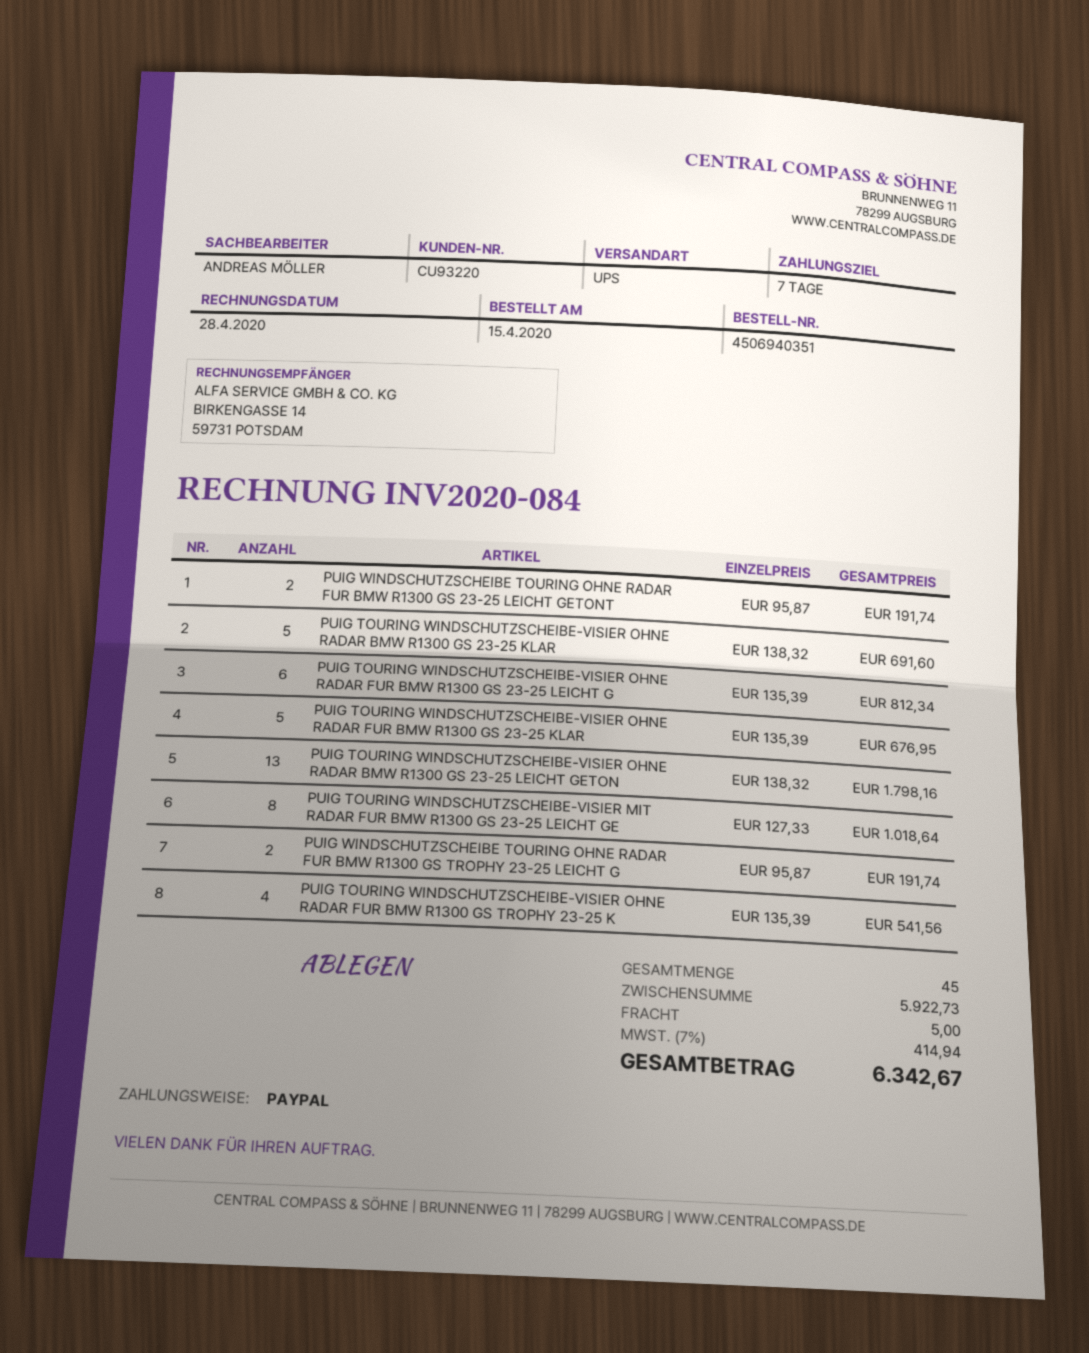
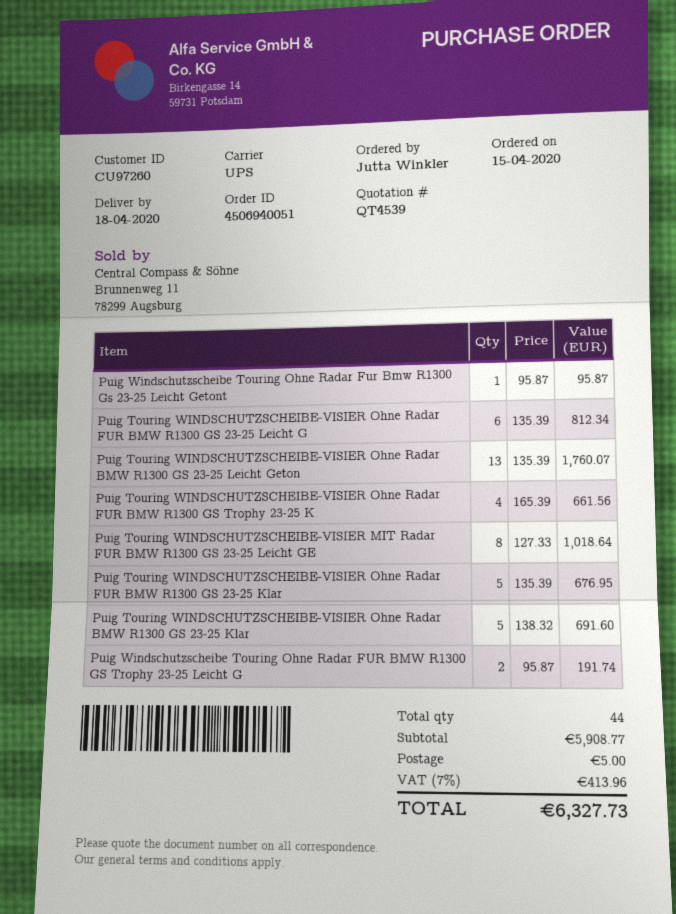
order number: 4506940351 -> 4506940051
customer number: CU93220 -> CU97260
PUIG WINDSCHUTZSCHEIBE TOURING OHNE RADAR FUR BMW R1300 GS 23-25 LEICHT GETONT: 2 x 95.87 = 191.74 -> 1 x 95.87 = 95.87
PUIG TOURING WINDSCHUTZSCHEIBE-VISIER OHNE RADAR BMW R1300 GS 23-25 LEICHT GETON: 13 x 138.32 = 1798.16 -> 13 x 135.39 = 1760.07
PUIG TOURING WINDSCHUTZSCHEIBE-VISIER OHNE RADAR FUR BMW R1300 GS TROPHY 23-25 K: 4 x 135.39 = 541.56 -> 4 x 165.39 = 661.56
total quantity: 45 -> 44
subtotal: 5922.73 -> 5908.77
tax: 7% = 414.94 -> 7% = 413.96
total: 6342.67 -> 6327.73

